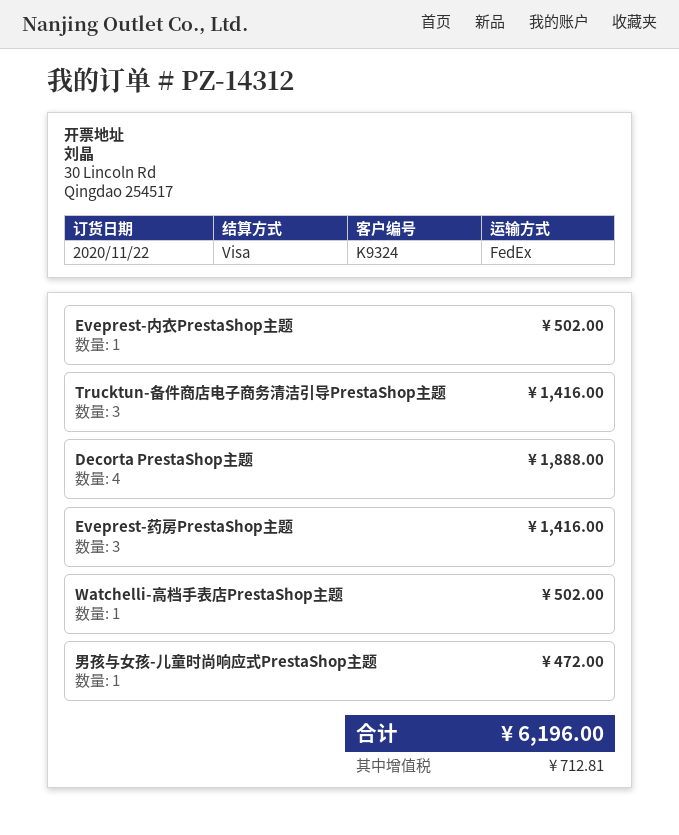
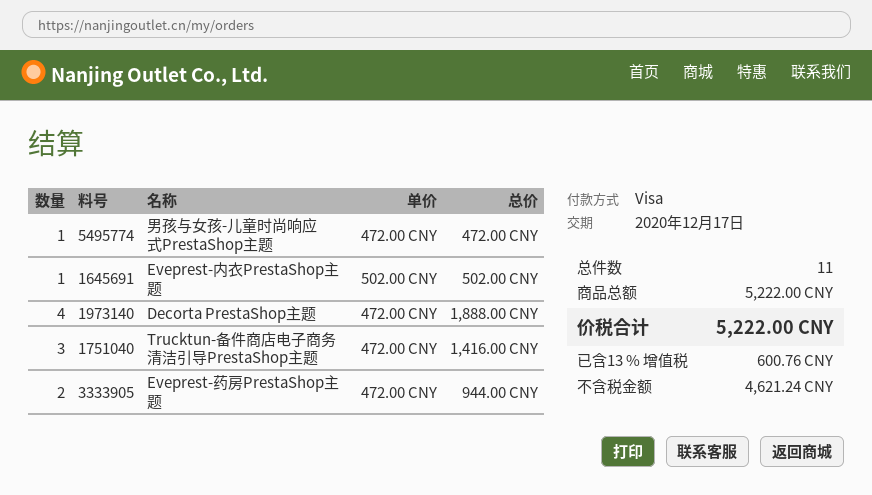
Eveprest-药房PrestaShop主题: 3 for 1416.00 -> 2 for 944.00
Watchelli-高档手表店PrestaShop主题: 1 for 502.00 -> none
tax: 712.81 -> 600.76
total: 6196.00 -> 5222.00

